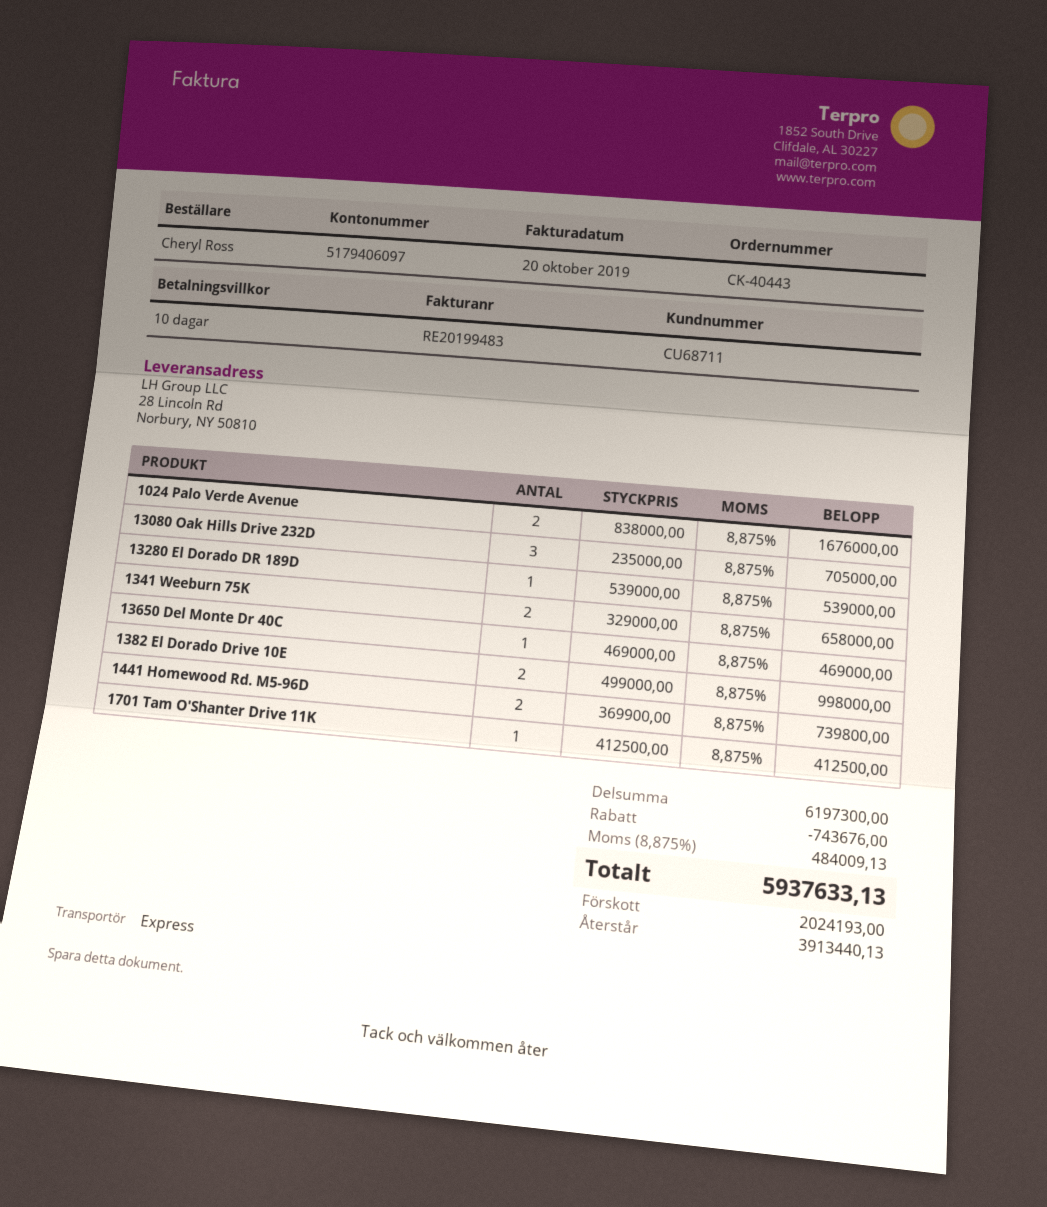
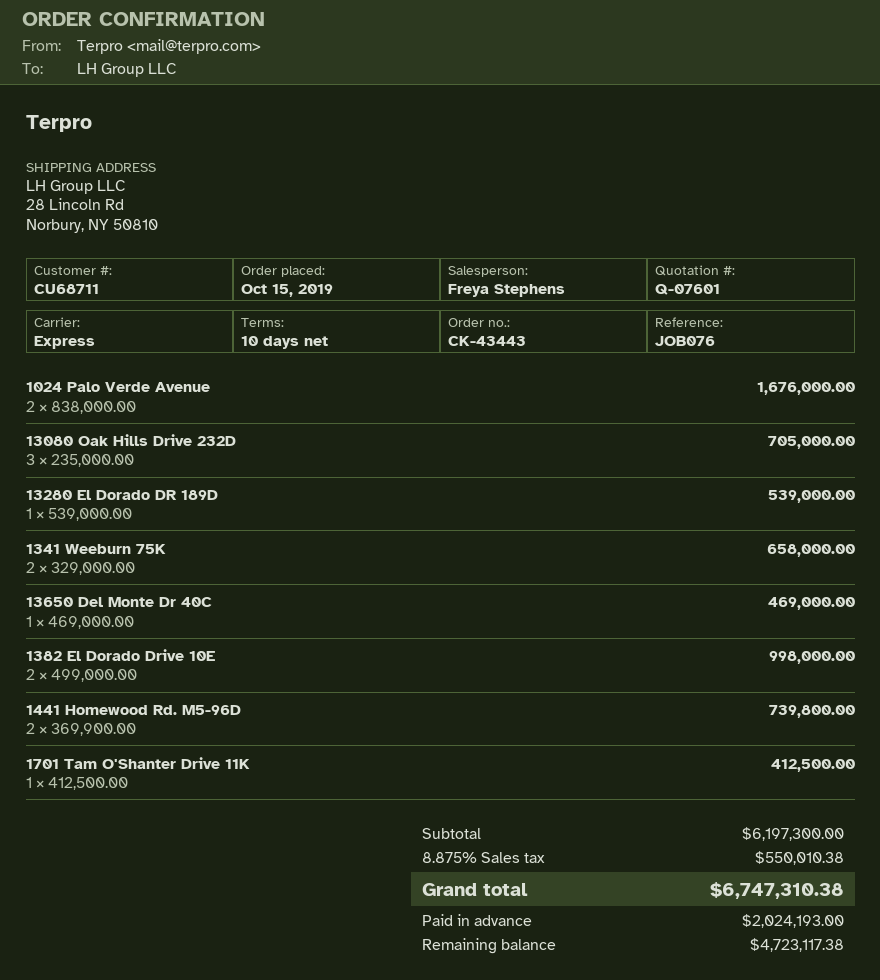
order number: CK-40443 -> CK-43443
discount: 743676.00 -> none
tax: 8.875% = 484009.13 -> 8.875% = 550010.38
total: 5937633.13 -> 6747310.38
balance: 3913440.13 -> 4723117.38

